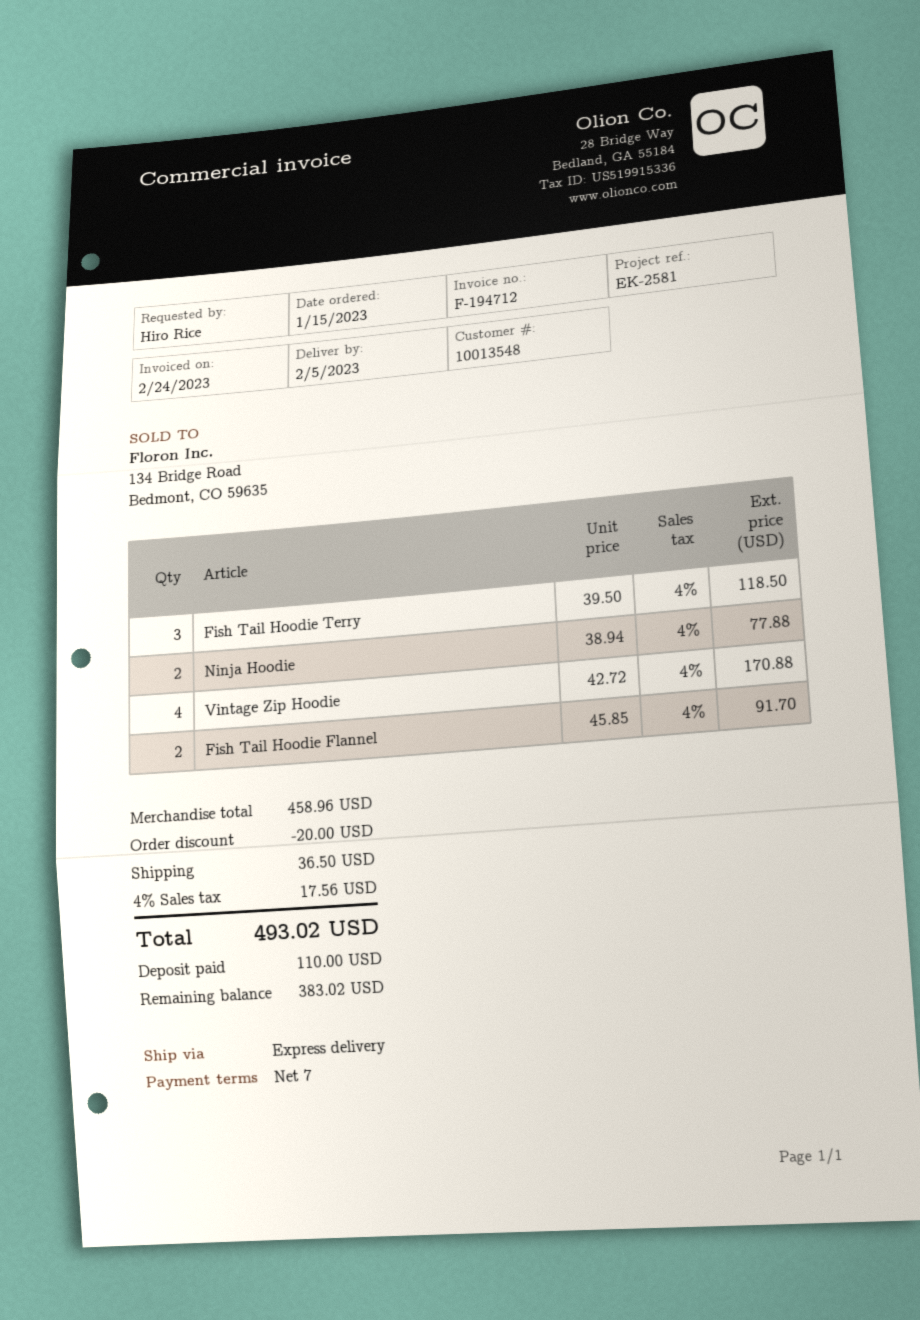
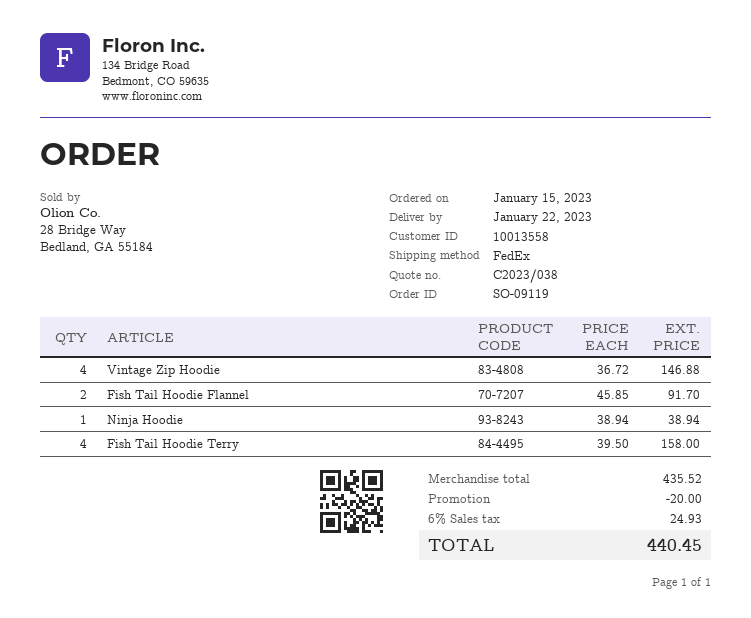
delivery date: 2023-02-05 -> 2023-01-22
customer number: 10013548 -> 10013558
shipping method: express -> FedEx
Fish Tail Hoodie Terry: 3 x 39.50 = 118.50 -> 4 x 39.50 = 158.00
Ninja Hoodie: 2 x 38.94 = 77.88 -> 1 x 38.94 = 38.94
Vintage Zip Hoodie: 4 x 42.72 = 170.88 -> 4 x 36.72 = 146.88
subtotal: 458.96 -> 435.52
shipping: 36.50 -> none
tax: 4% = 17.56 -> 6% = 24.93
total: 493.02 -> 440.45

